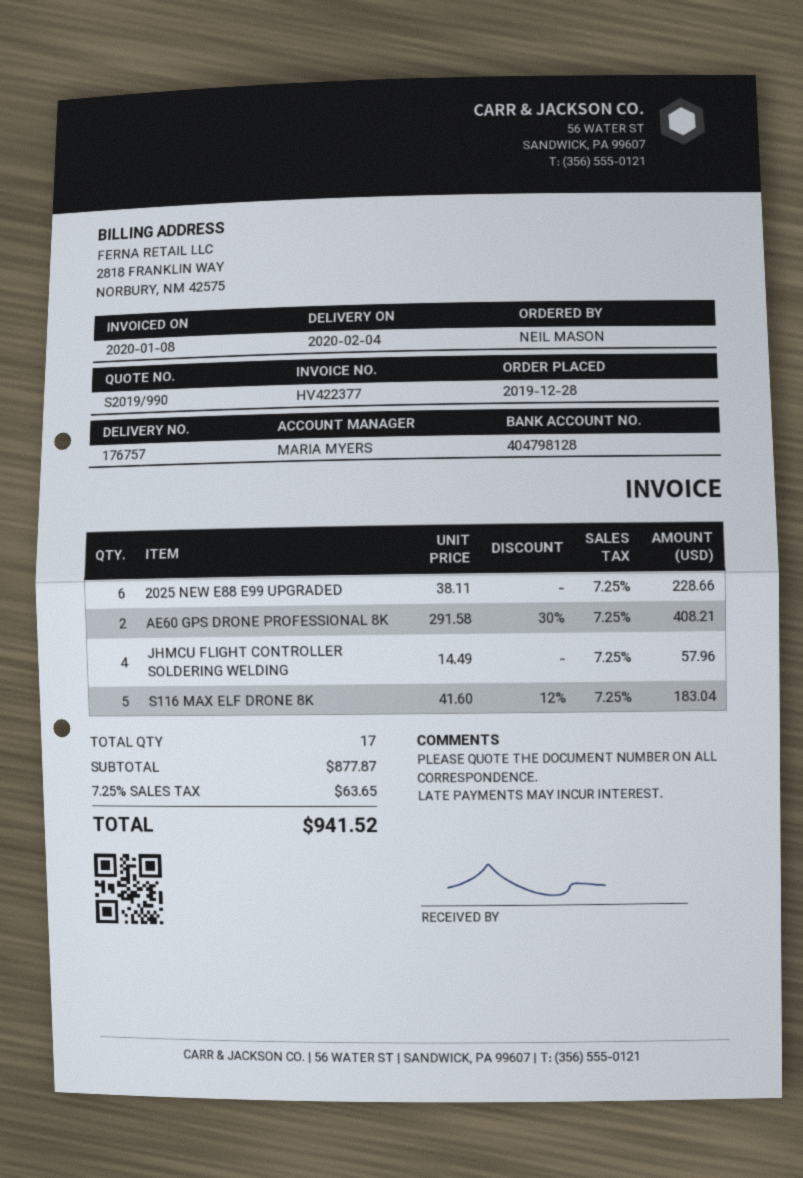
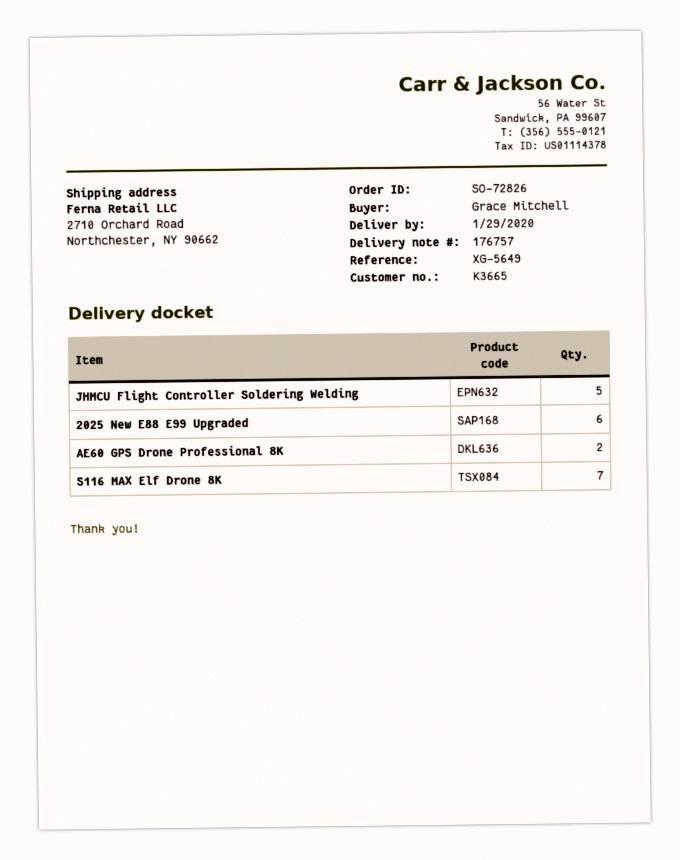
delivery date: 2020-02-04 -> 2020-01-29
ordered by: NEIL MASON -> Grace Mitchell
JHMCU FLIGHT CONTROLLER SOLDERING WELDING: 4 -> 5
S116 MAX ELF DRONE 8K: 5 -> 7

